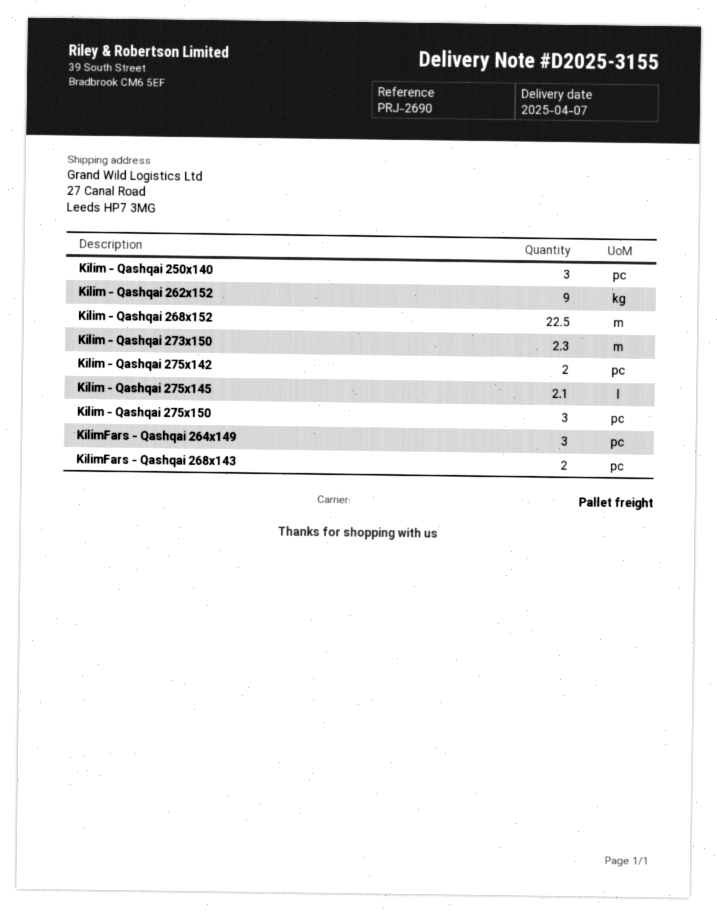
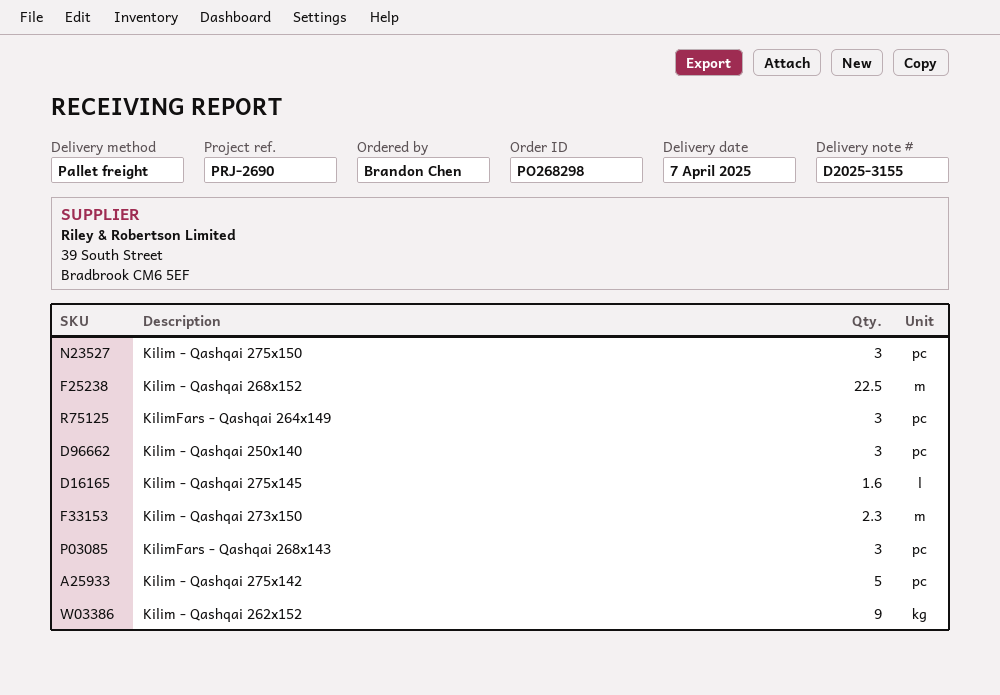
Kilim - Qashqai 275x142: 2 -> 5
Kilim - Qashqai 275x145: 2.1 -> 1.6
KilimFars - Qashqai 268x143: 2 -> 3

